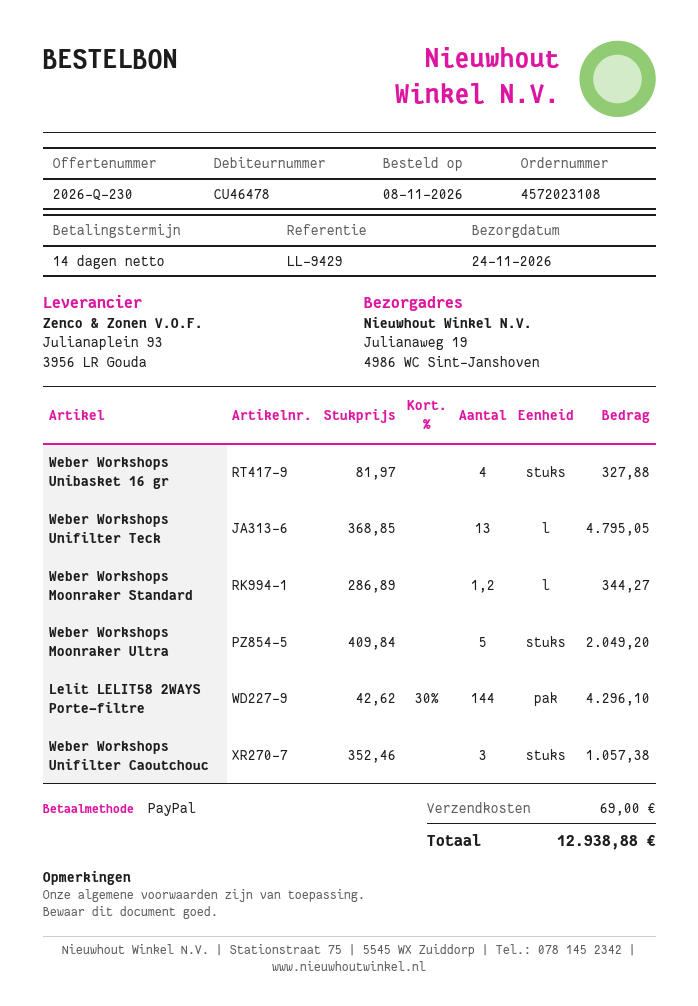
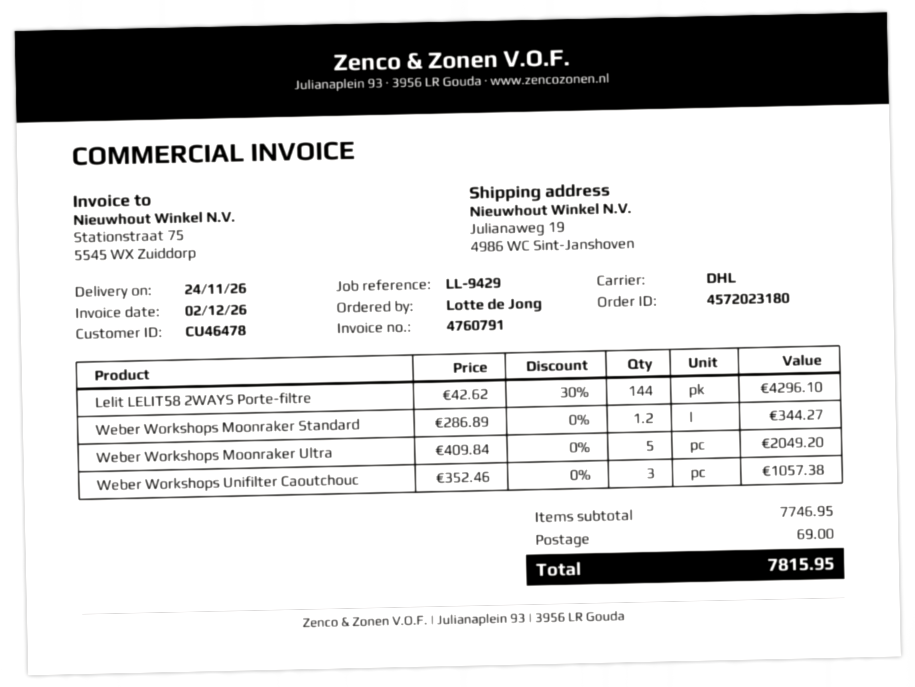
order number: 4572023108 -> 4572023180
Weber Workshops Unibasket 16 gr: 4 x 81.97 = 327.88 -> none
Weber Workshops Unifilter Teck: 13 x 368.85 = 4795.05 -> none
total: 12938.88 -> 7815.95

